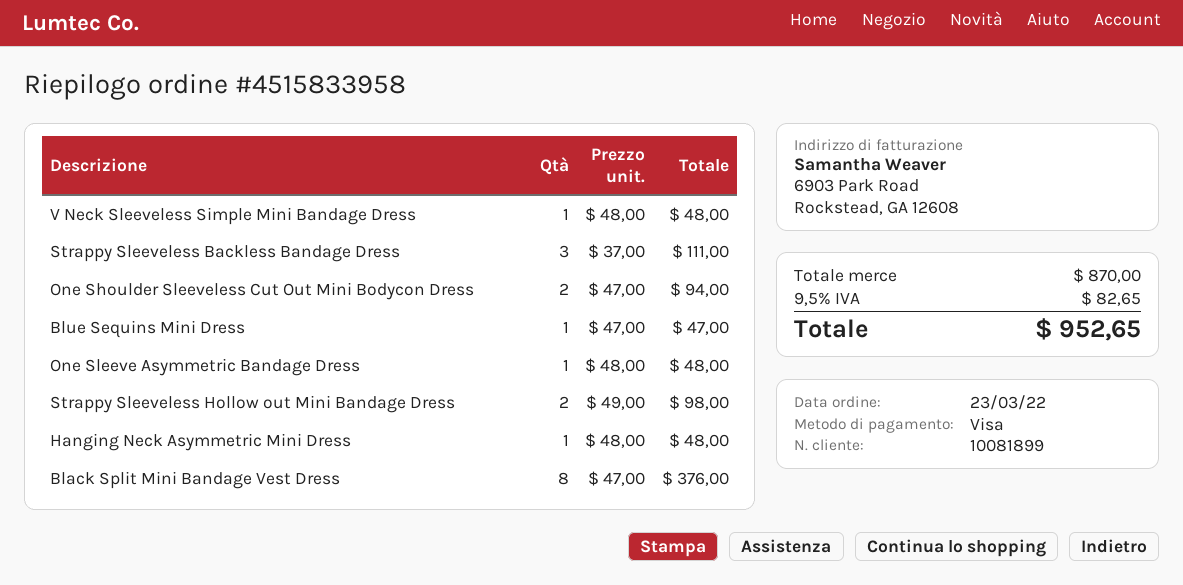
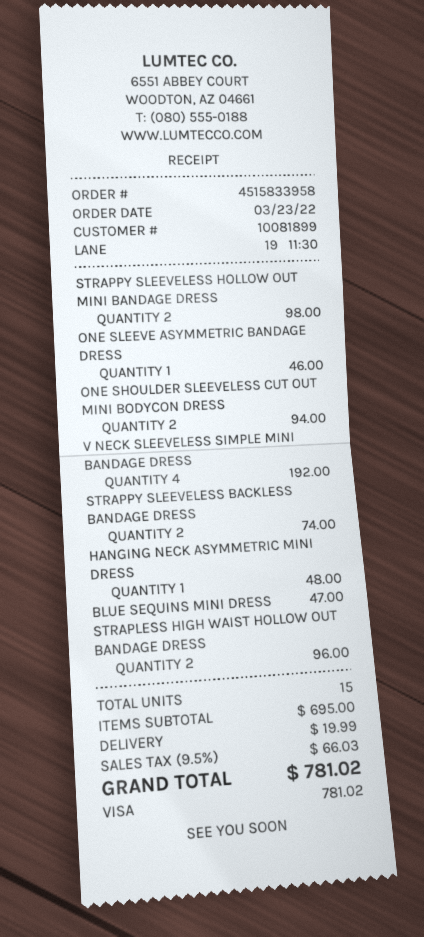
V Neck Sleeveless Simple Mini Bandage Dress: 1 for 48.00 -> 4 for 192.00
Strappy Sleeveless Backless Bandage Dress: 3 for 111.00 -> 2 for 74.00
One Sleeve Asymmetric Bandage Dress: 1 for 48.00 -> 1 for 46.00
Black Split Mini Bandage Vest Dress: 8 for 376.00 -> none
STRAPLESS HIGH WAIST HOLLOW OUT BANDAGE DRESS: none -> 2 for 96.00
subtotal: 870.00 -> 695.00
shipping: none -> 19.99
tax: 9.5% = 82.65 -> 9.5% = 66.03
total: 952.65 -> 781.02

